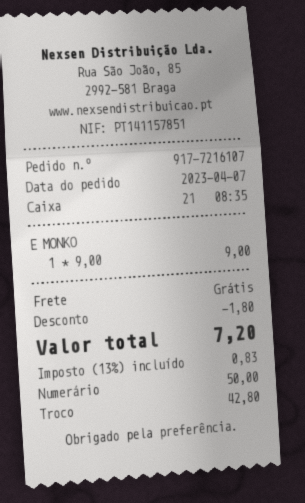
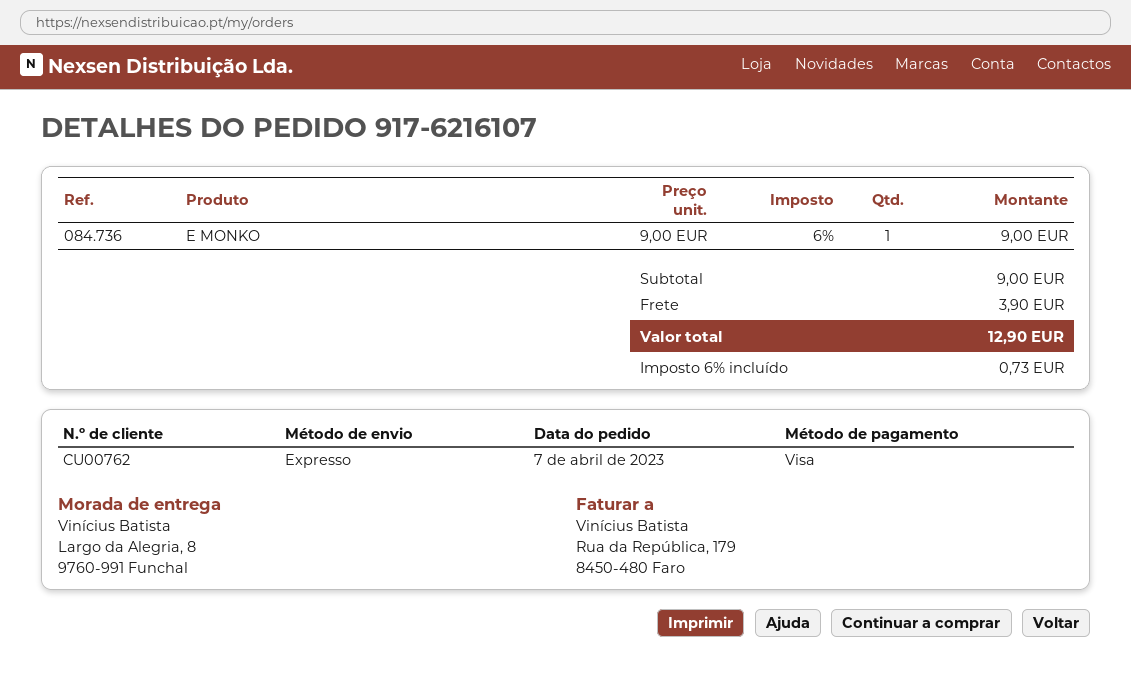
order number: 917-7216107 -> 917-6216107
payment method: cash -> Visa
discount: 1.80 -> none
shipping: 0.00 -> 3.90
tax: 13% = 0.83 -> 6% = 0.73
total: 7.20 -> 12.90

